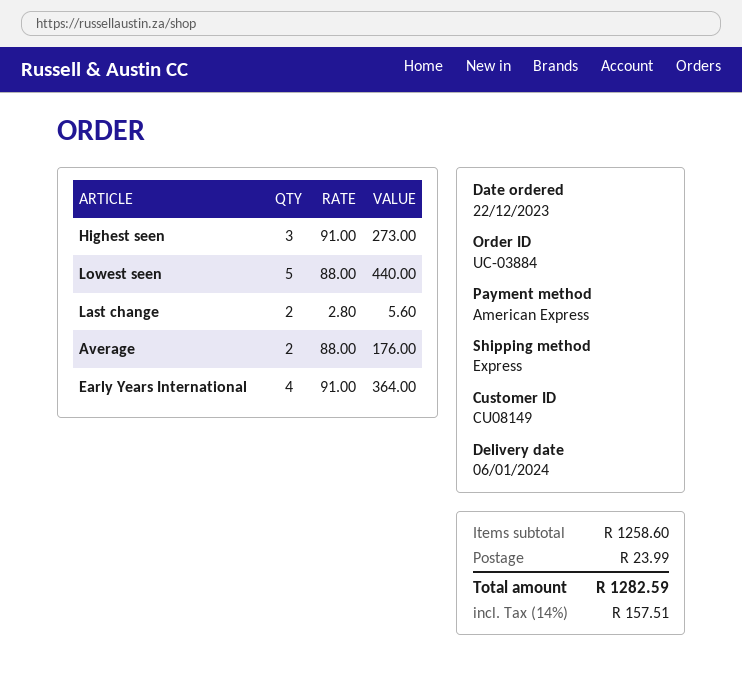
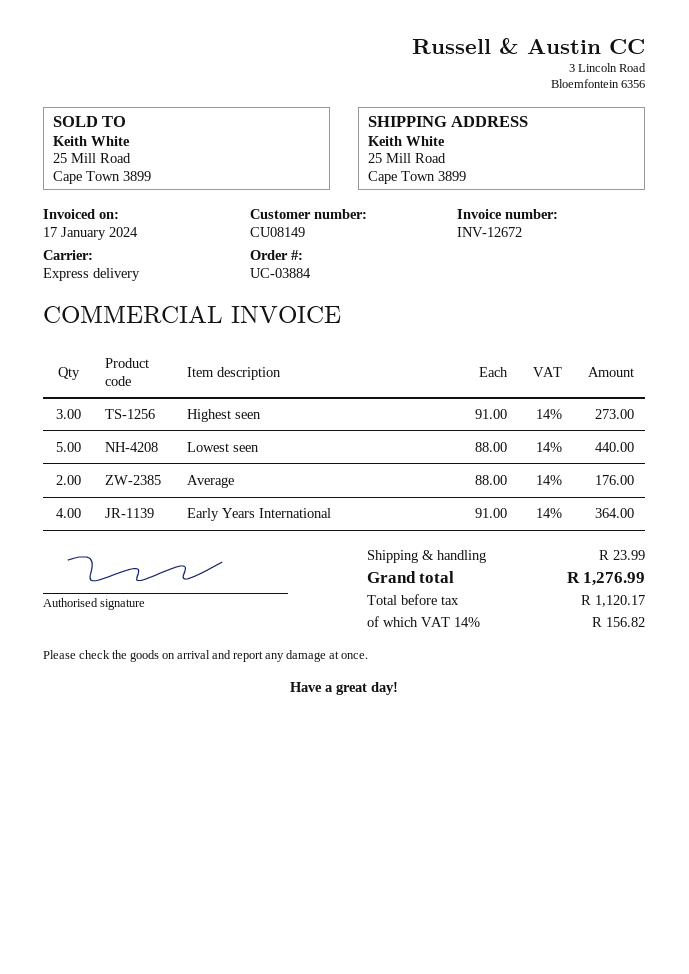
Last change: 2 x 2.80 = 5.60 -> none
tax: 14% = 157.51 -> 14% = 156.82
total: 1282.59 -> 1276.99

